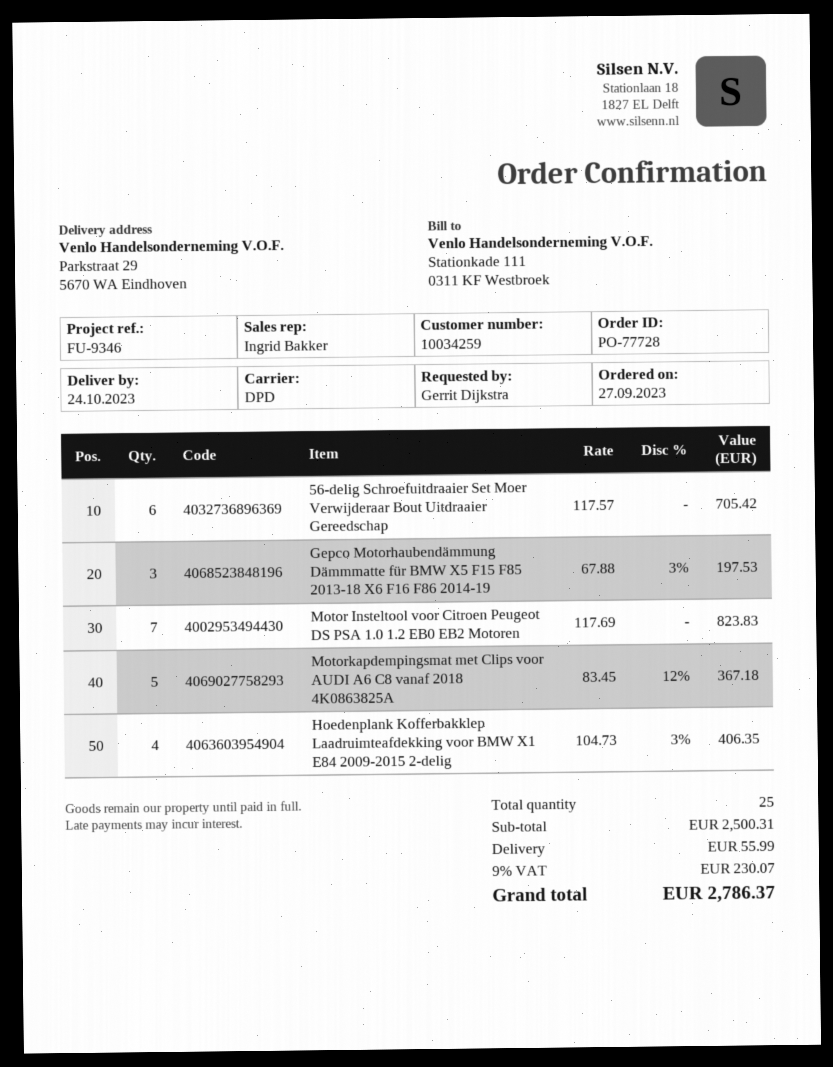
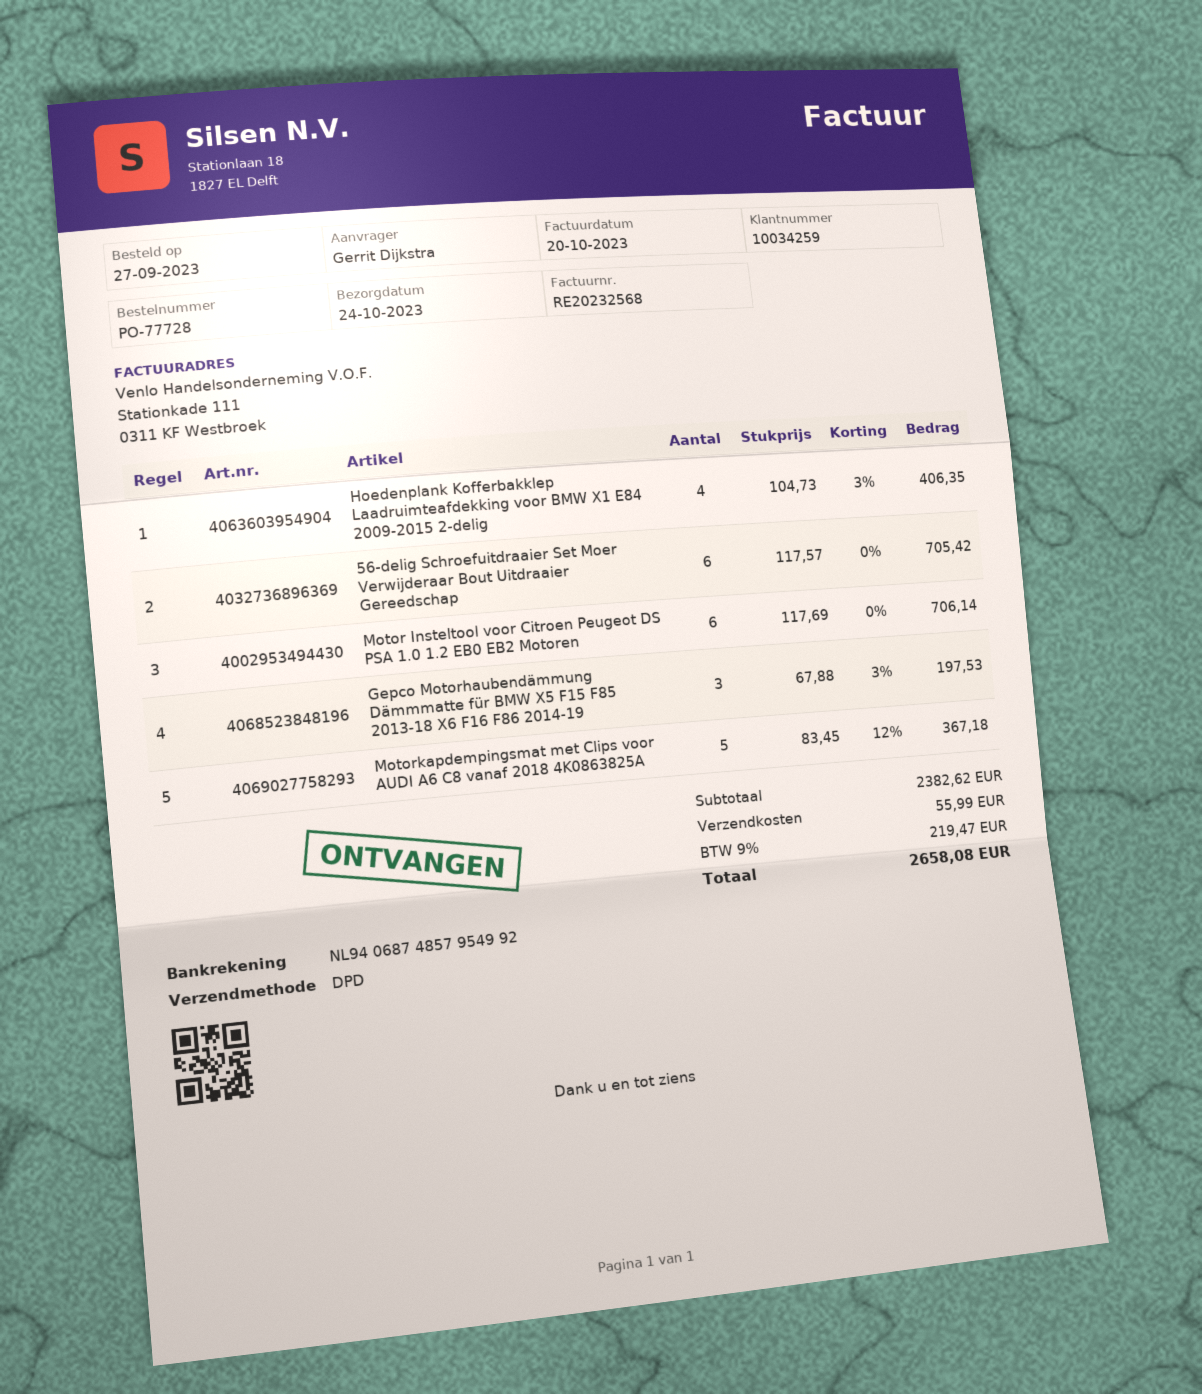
Motor Insteltool voor Citroen Peugeot DS PSA 1.0 1.2 EB0 EB2 Motoren: 7 x 117.69 = 823.83 -> 6 x 117.69 = 706.14
subtotal: 2500.31 -> 2382.62
tax: 9% = 230.07 -> 9% = 219.47
total: 2786.37 -> 2658.08

